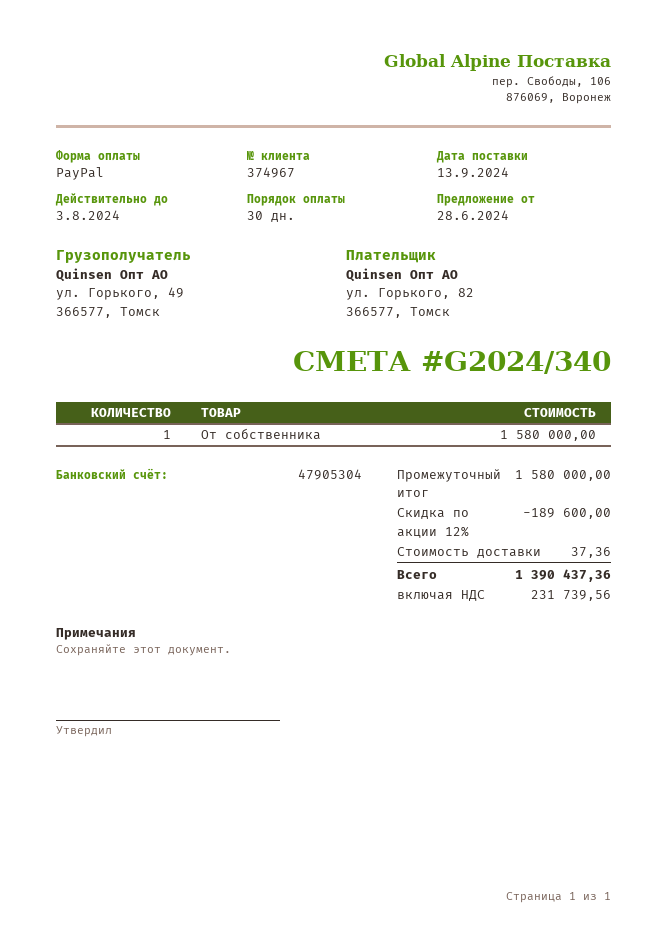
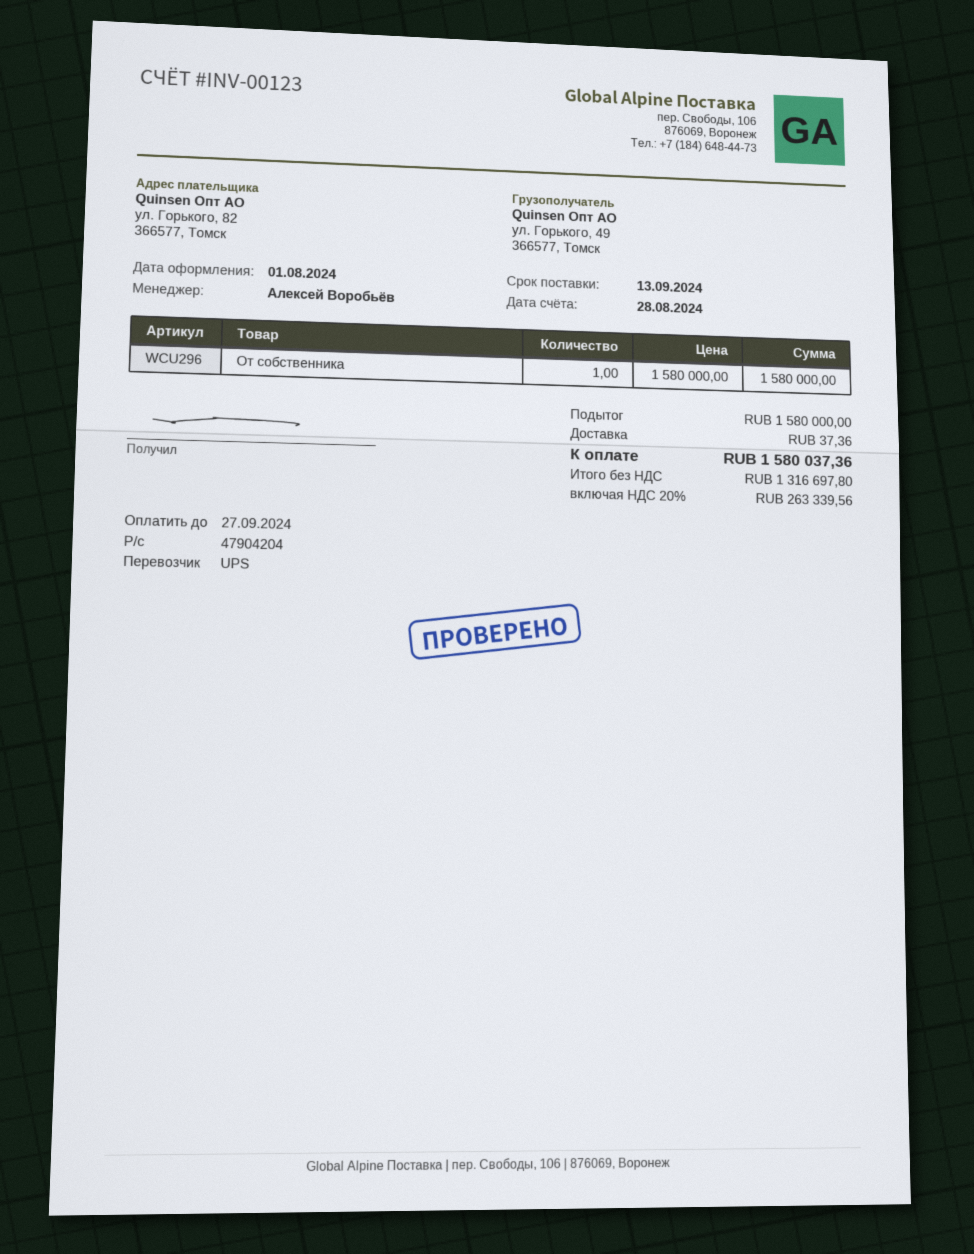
bank account: 47905304 -> 47904204
discount: 12% = 189600.00 -> none
tax: 231739.56 -> 263339.56
total: 1390437.36 -> 1580037.36

